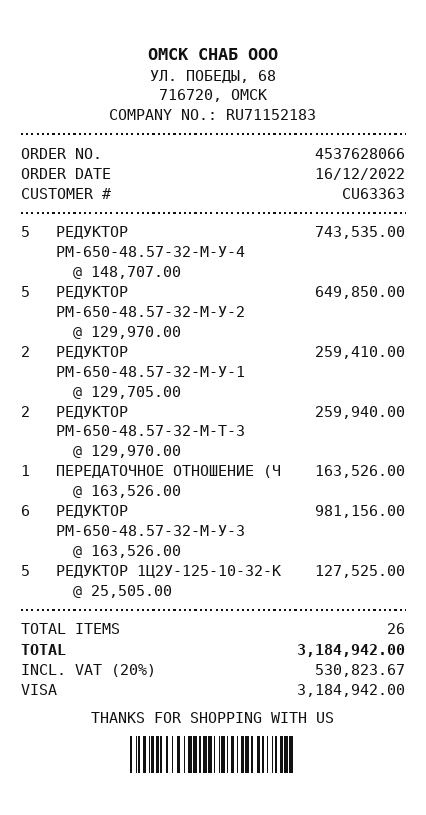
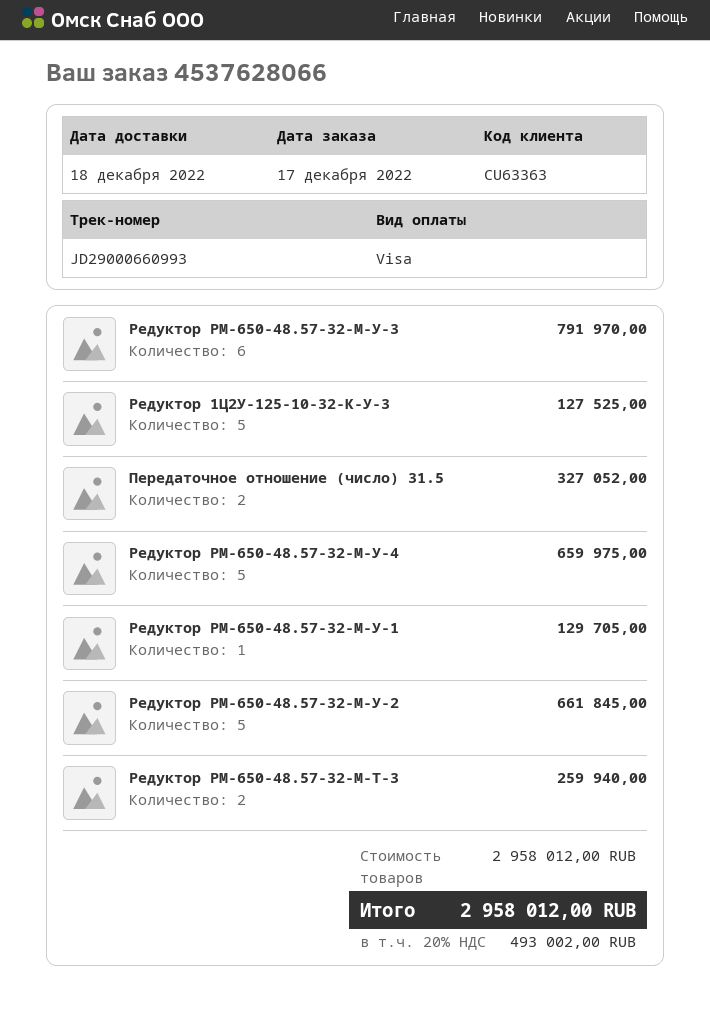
order date: 2022-12-16 -> 2022-12-17
РЕДУКТОР РМ-650-48.57-32-М-У-4: 5 for 743535.00 -> 5 for 659975.00
РЕДУКТОР РМ-650-48.57-32-М-У-2: 5 for 649850.00 -> 5 for 661845.00
РЕДУКТОР РМ-650-48.57-32-М-У-1: 2 for 259410.00 -> 1 for 129705.00
ПЕРЕДАТОЧНОЕ ОТНОШЕНИЕ (Ч: 1 for 163526.00 -> 2 for 327052.00
РЕДУКТОР РМ-650-48.57-32-М-У-3: 6 for 981156.00 -> 6 for 791970.00
tax: 20% = 530823.67 -> 20% = 493002.00
total: 3184942.00 -> 2958012.00

